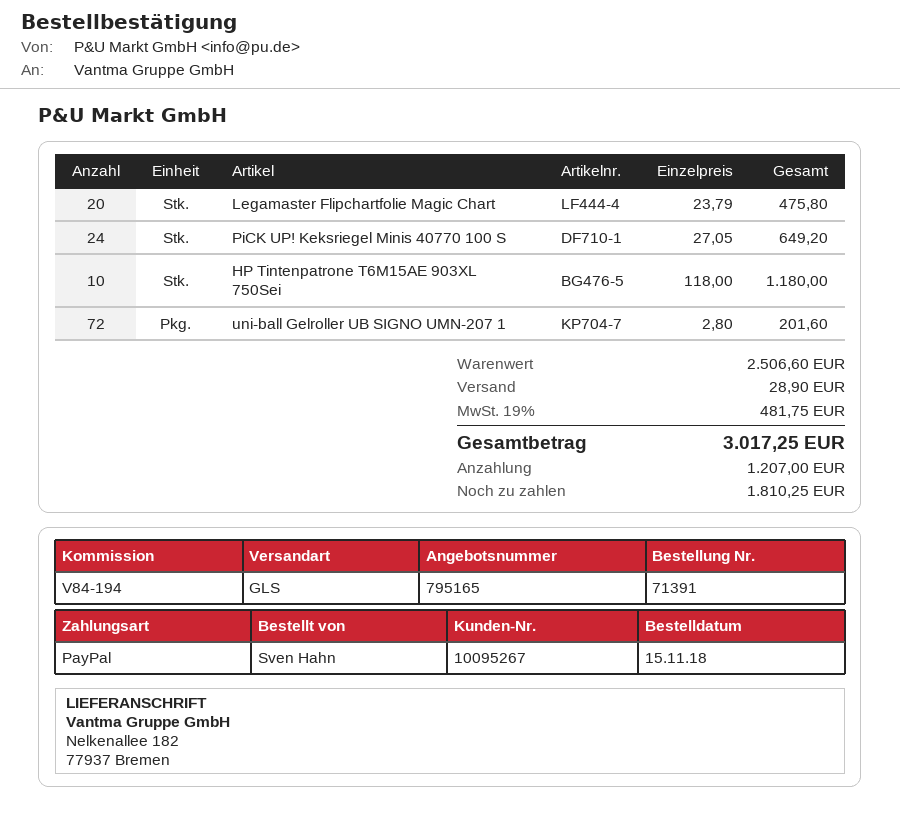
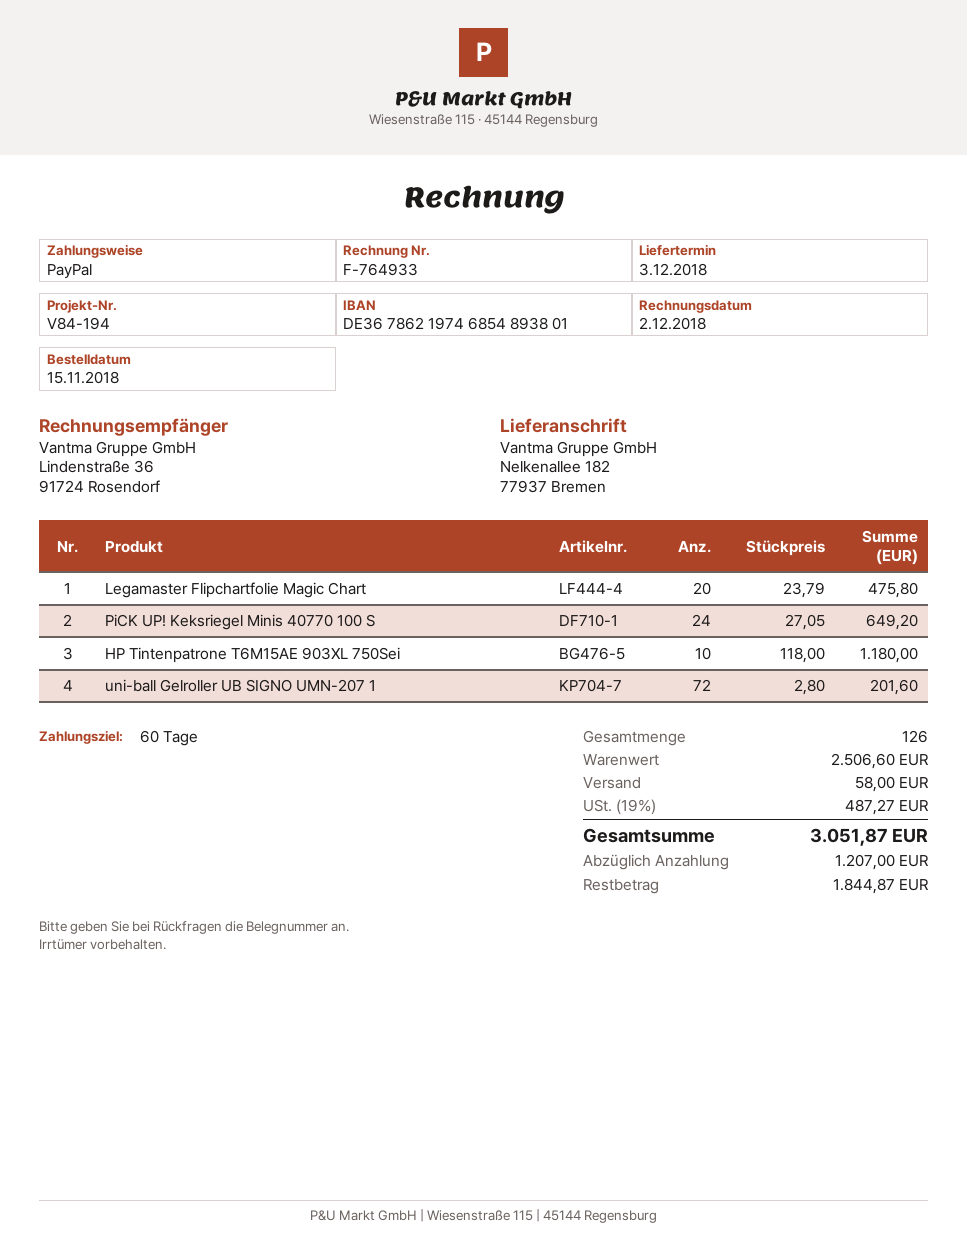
shipping: 28.90 -> 58.00
tax: 19% = 481.75 -> 19% = 487.27
total: 3017.25 -> 3051.87
balance: 1810.25 -> 1844.87

